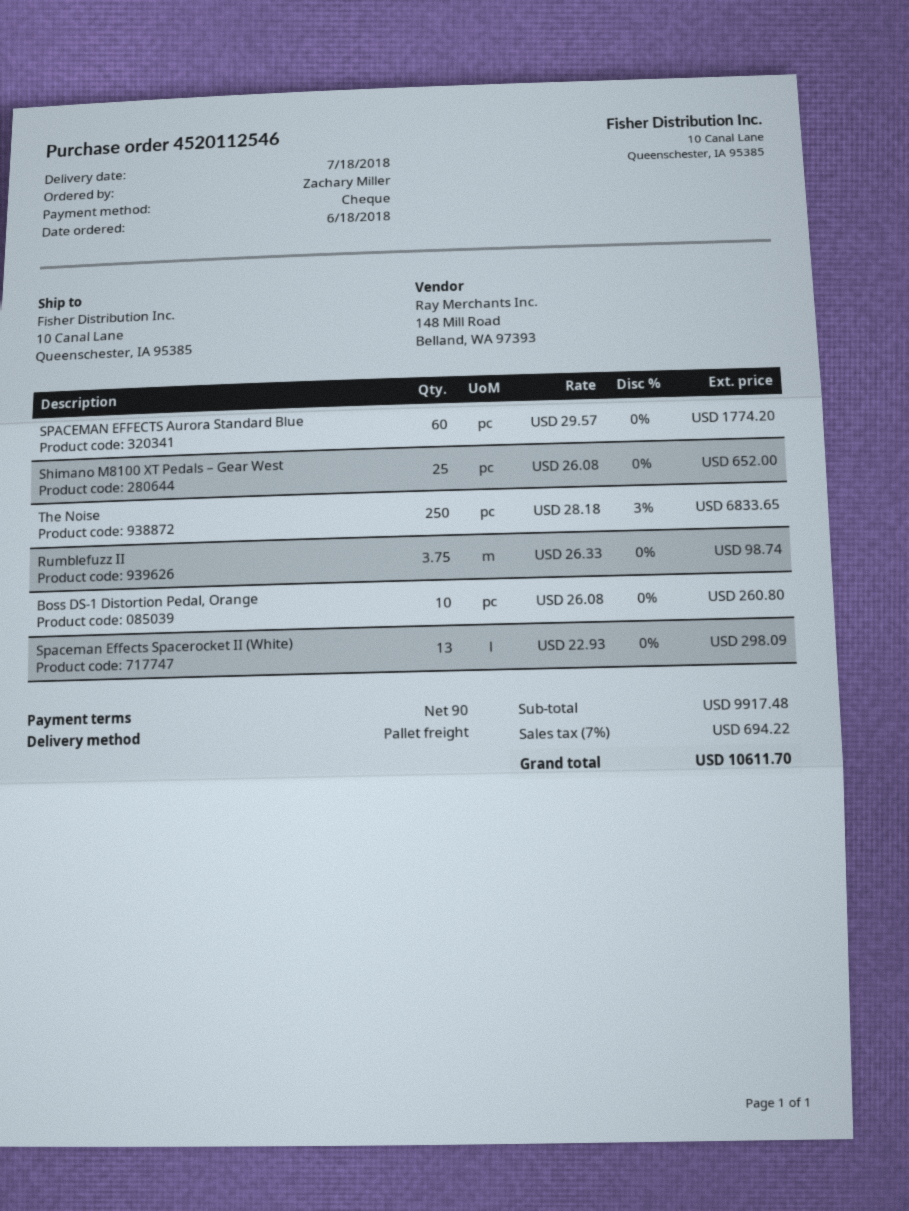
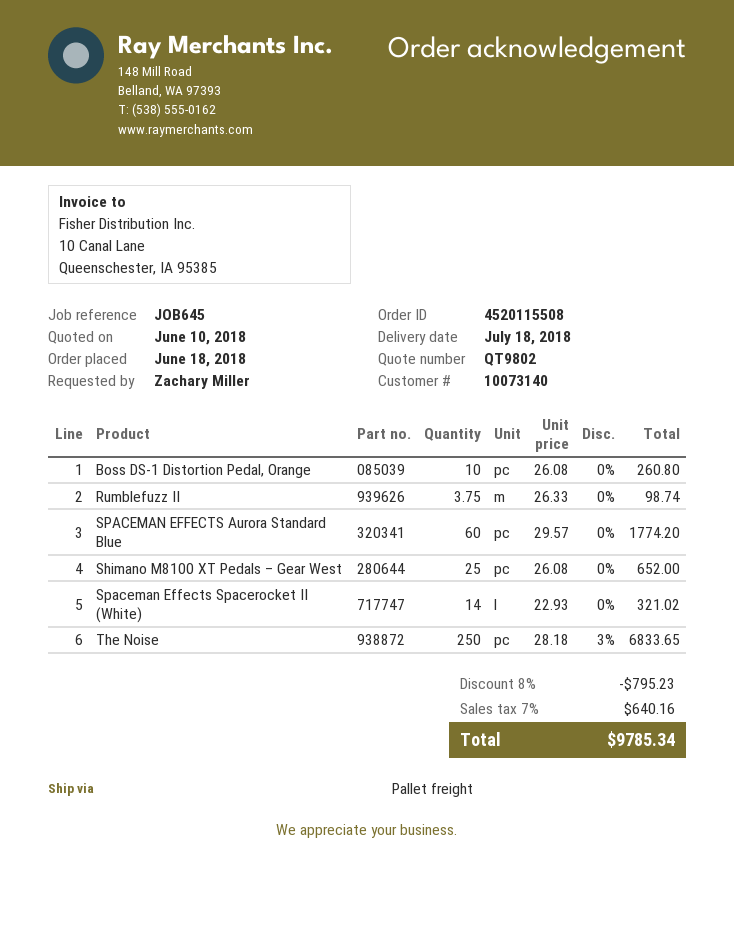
order number: 4520112546 -> 4520115508
Spaceman Effects Spacerocket II (White): 13 x 22.93 = 298.09 -> 14 x 22.93 = 321.02
discount: none -> 8% = 795.23
tax: 7% = 694.22 -> 7% = 640.16
total: 10611.70 -> 9785.34

